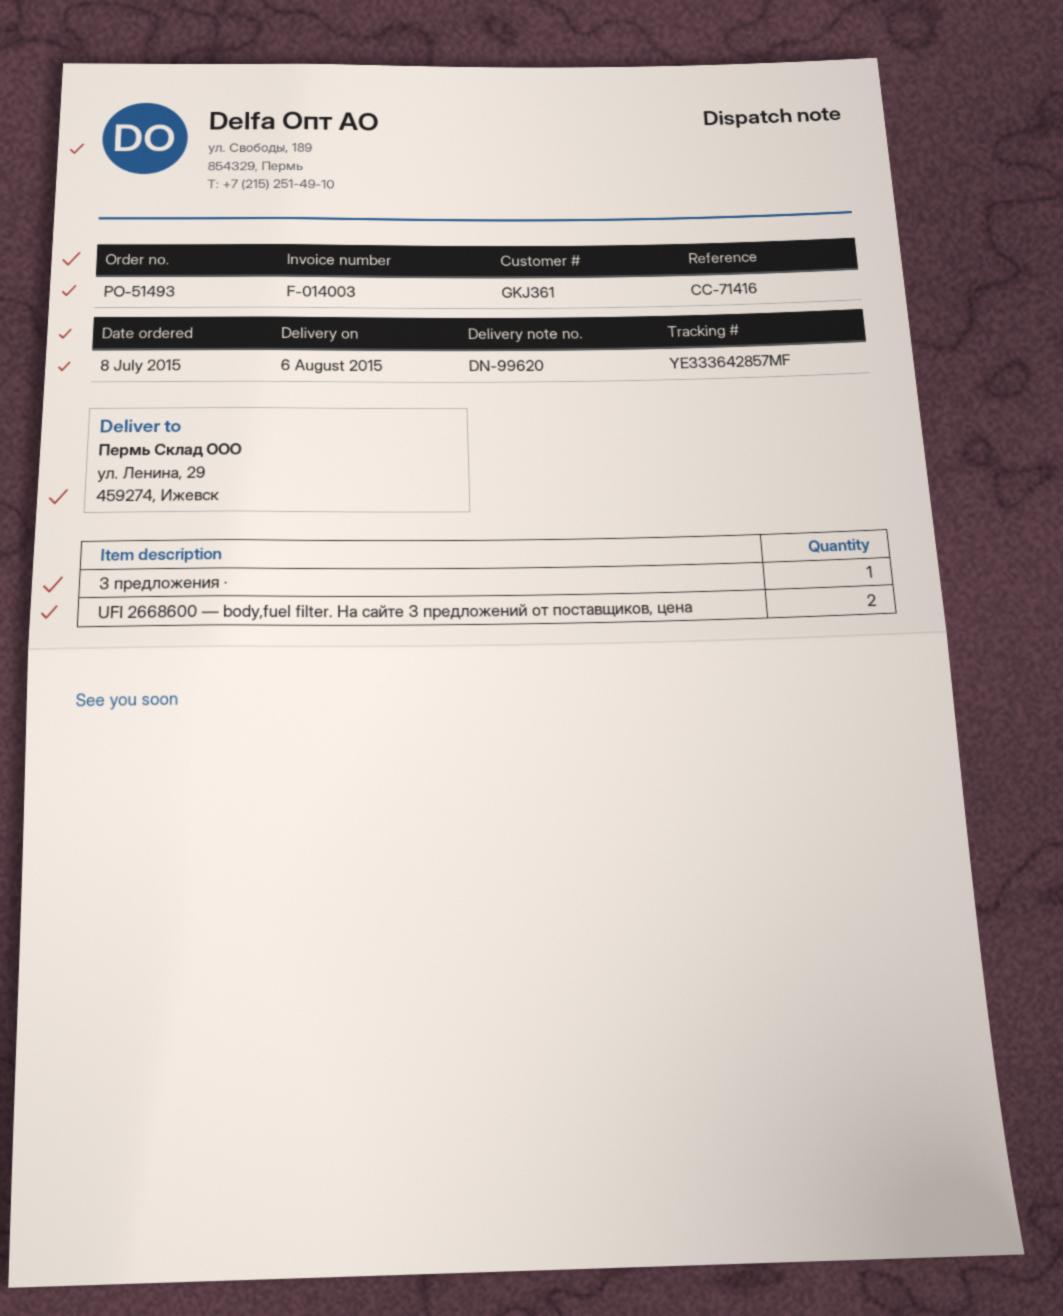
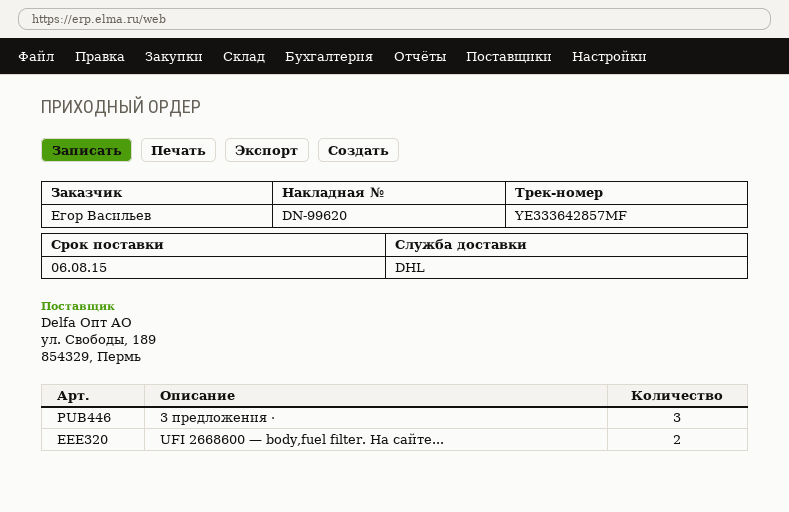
3 предложения ·: 1 -> 3

